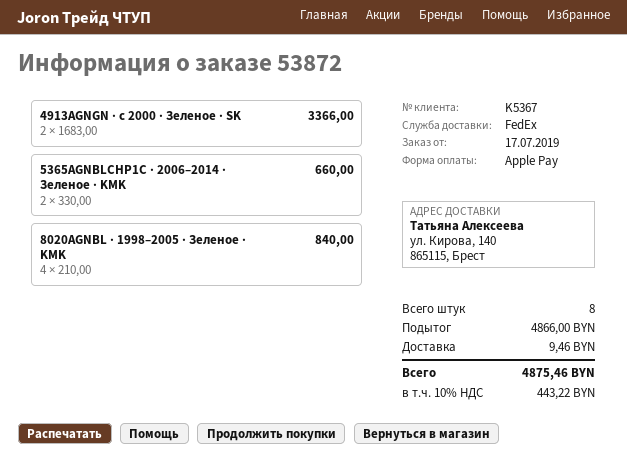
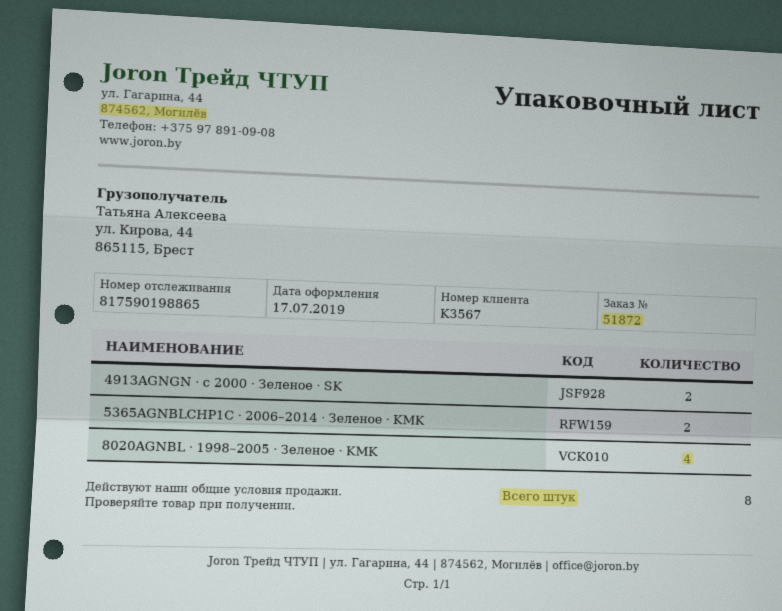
order number: 53872 -> 51872
customer number: K5367 -> K3567
ship to: ул. Кирова, 140, 865115, Брест -> ул. Кирова, 44, 865115, Брест

